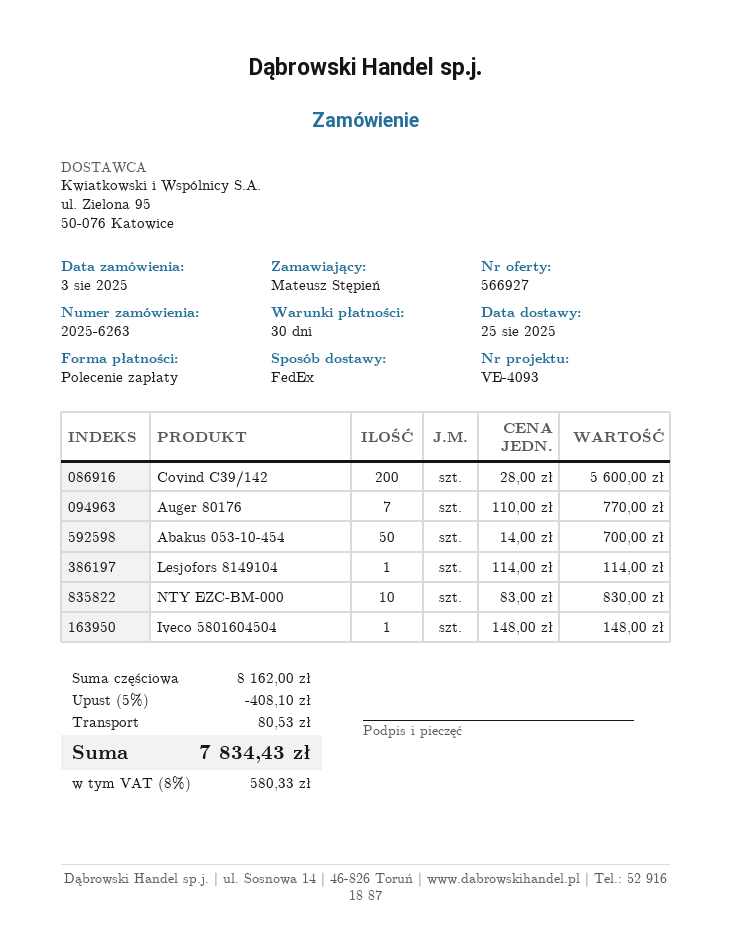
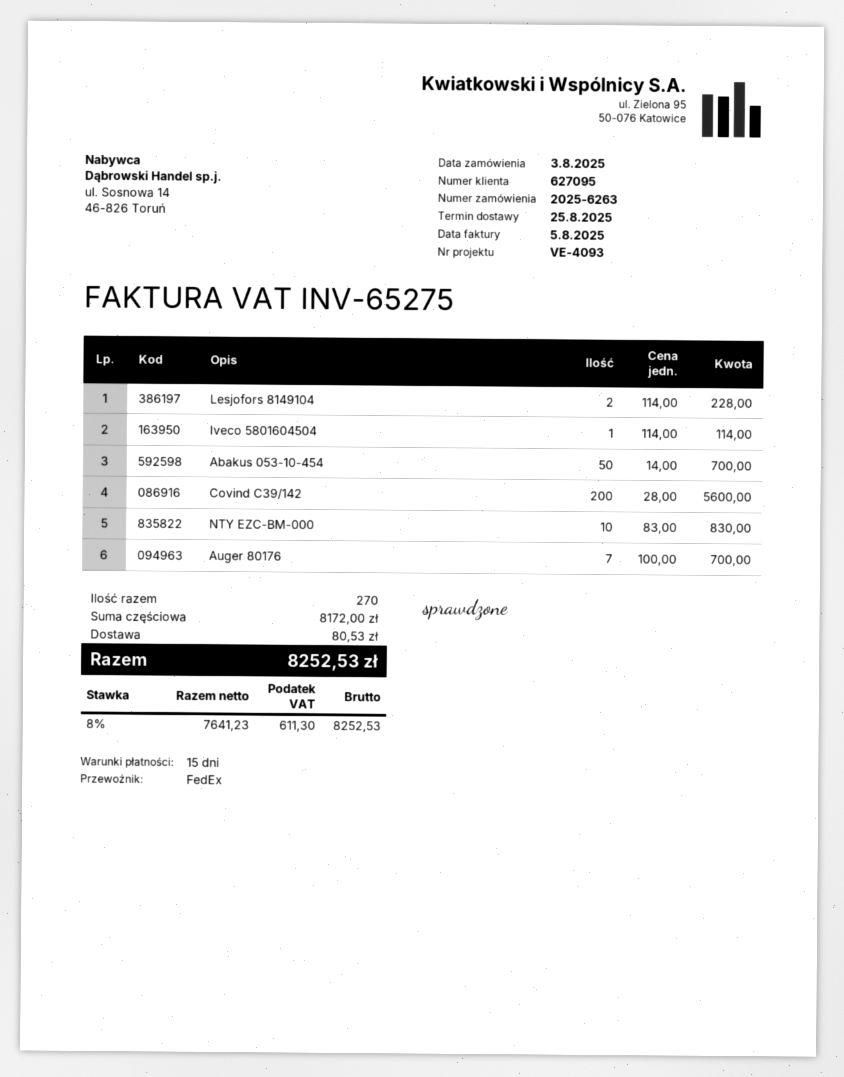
payment terms: 30 days -> 15 days
Auger 80176: 7 x 110.00 = 770.00 -> 7 x 100.00 = 700.00
Lesjofors 8149104: 1 x 114.00 = 114.00 -> 2 x 114.00 = 228.00
Iveco 5801604504: 1 x 148.00 = 148.00 -> 1 x 114.00 = 114.00
subtotal: 8162.00 -> 8172.00
discount: 5% = 408.10 -> none
tax: 8% = 580.33 -> 8% = 611.30
total: 7834.43 -> 8252.53

